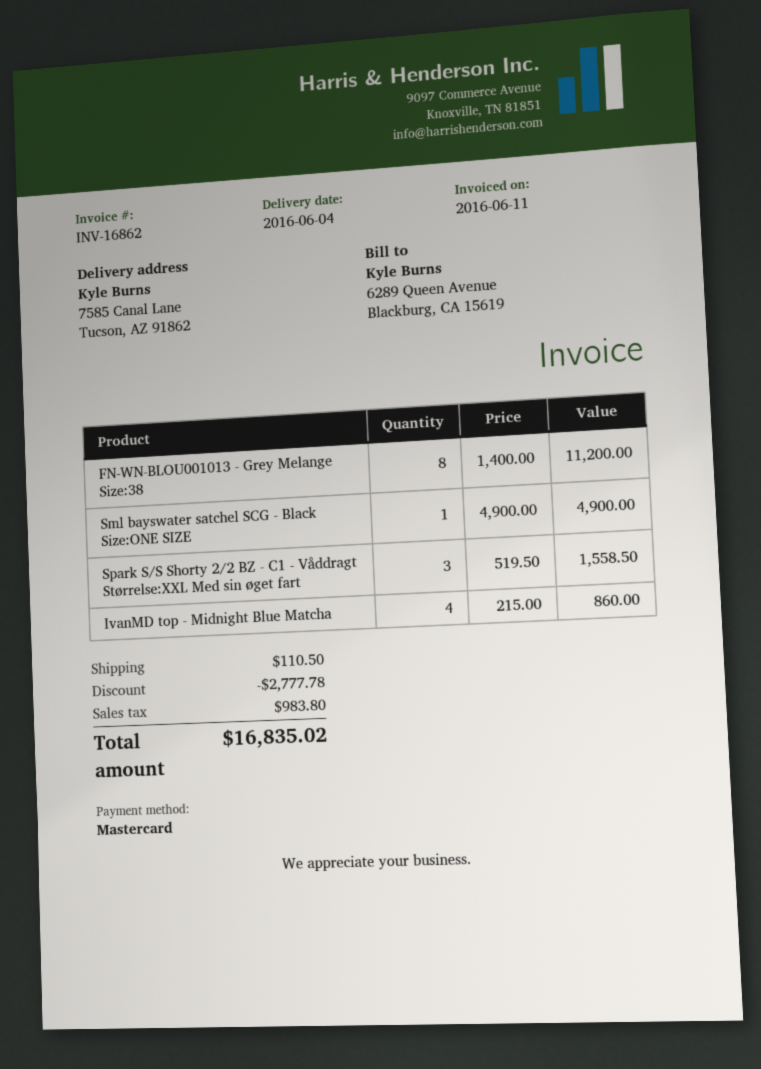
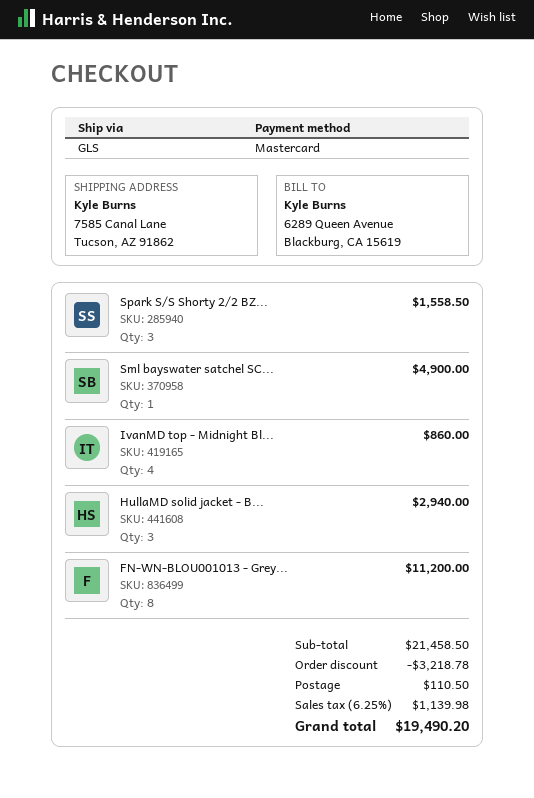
HullaMD solid jacket - B...: none -> 3 for 2940.00
discount: 2777.78 -> 3218.78
tax: 983.80 -> 1139.98
total: 16835.02 -> 19490.20

